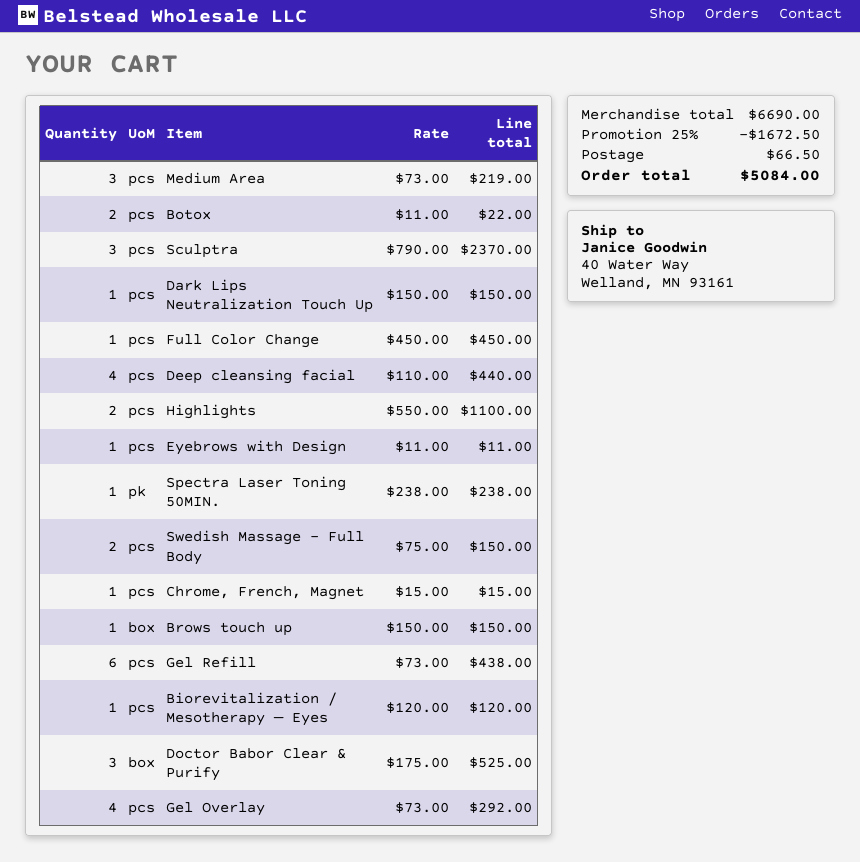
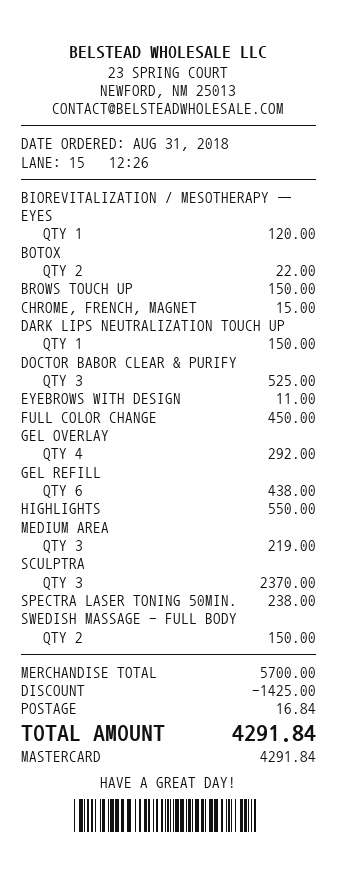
Deep cleansing facial: 4 for 440.00 -> none
Highlights: 2 for 1100.00 -> 1 for 550.00
subtotal: 6690.00 -> 5700.00
discount: 1672.50 -> 1425.00
shipping: 66.50 -> 16.84
total: 5084.00 -> 4291.84

